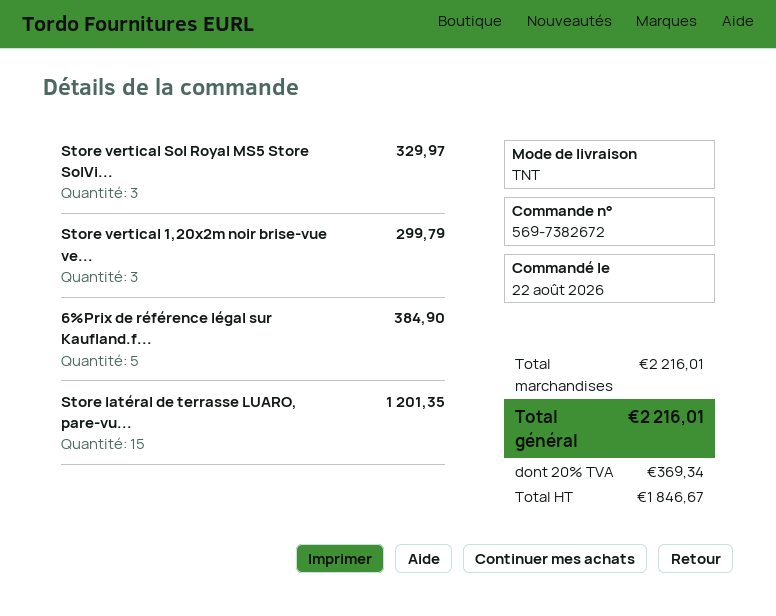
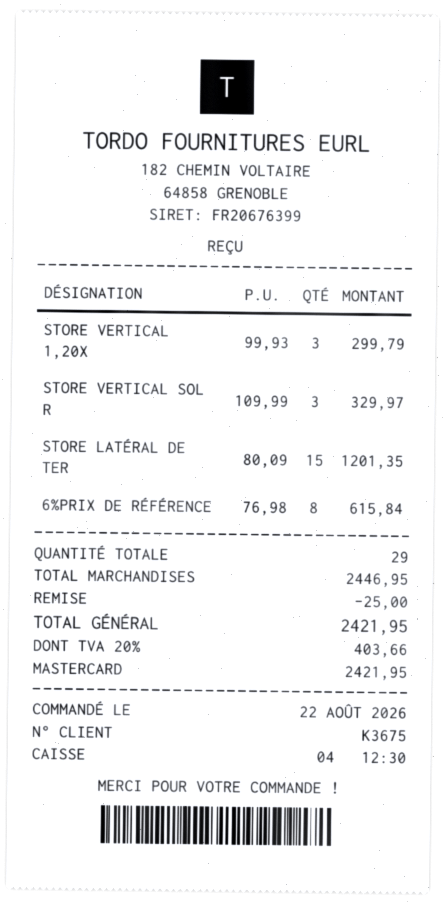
6%Prix de référence légal sur Kaufland.f...: 5 for 384.90 -> 8 for 615.84
subtotal: 2216.01 -> 2446.95
discount: none -> 25.00
tax: 20% = 369.34 -> 20% = 403.66
total: 2216.01 -> 2421.95

